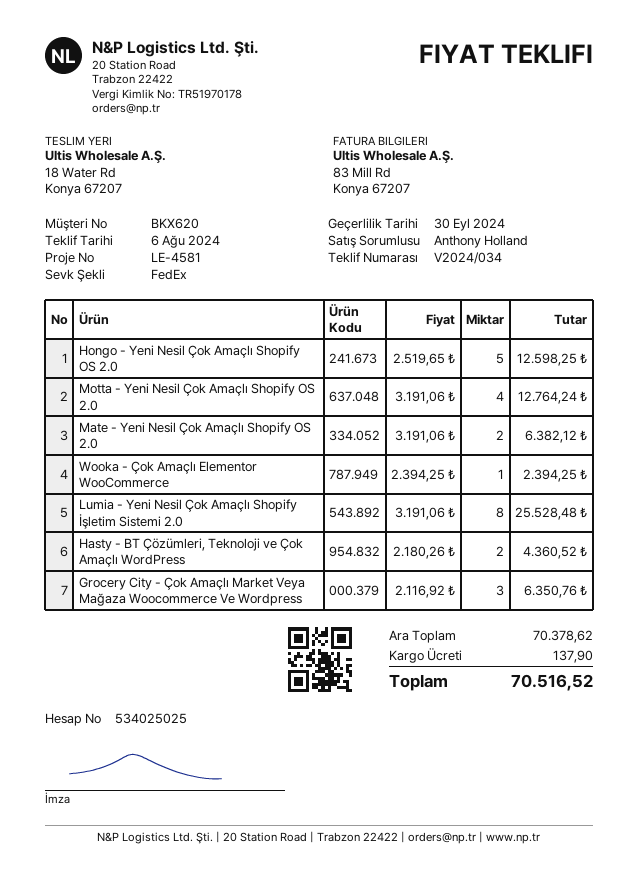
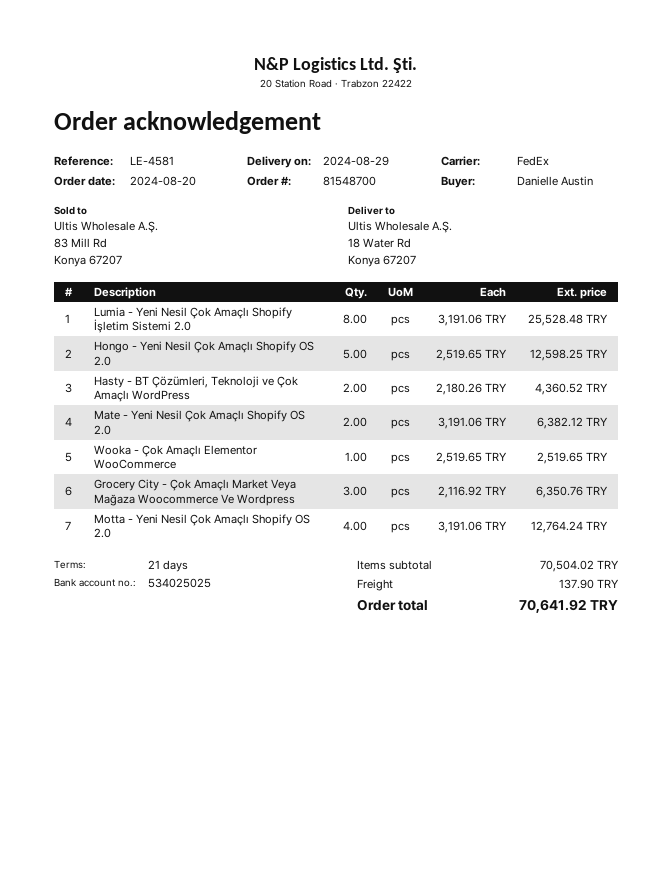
Wooka - Çok Amaçlı Elementor WooCommerce: 1 x 2394.25 = 2394.25 -> 1 x 2519.65 = 2519.65
subtotal: 70378.62 -> 70504.02
total: 70516.52 -> 70641.92

